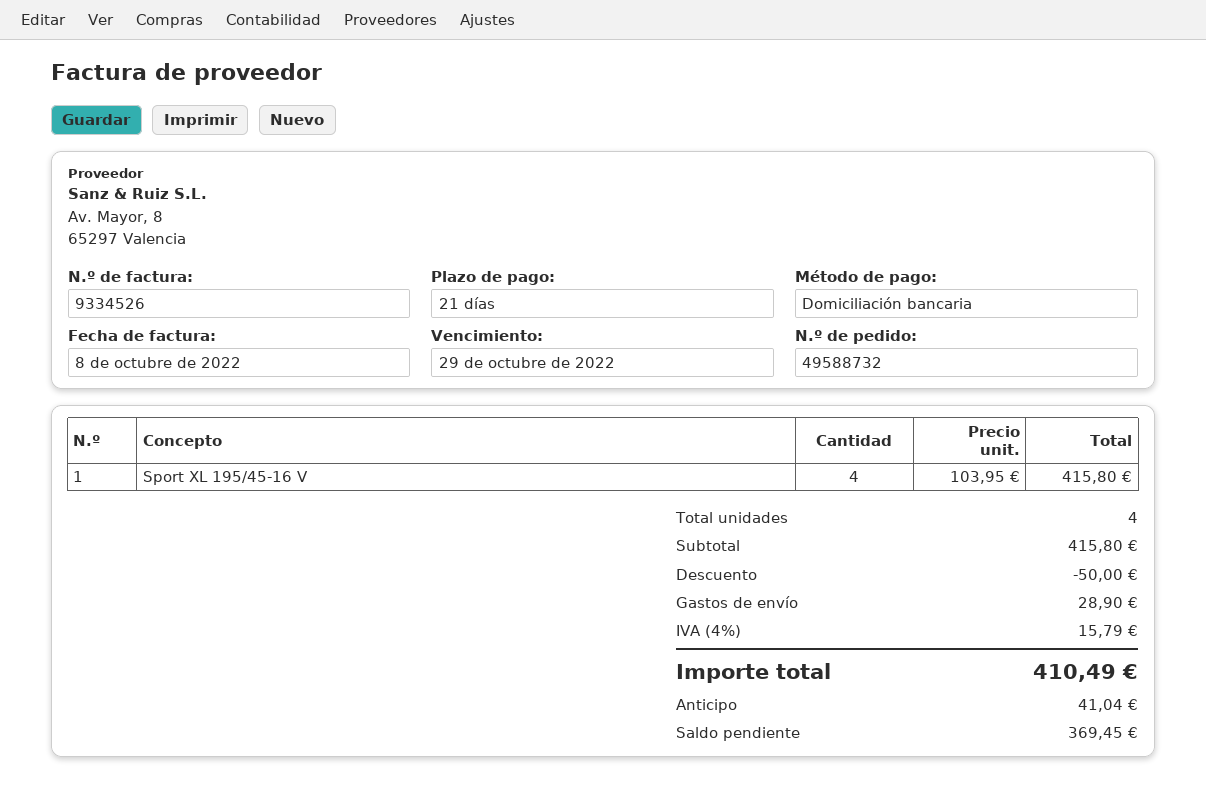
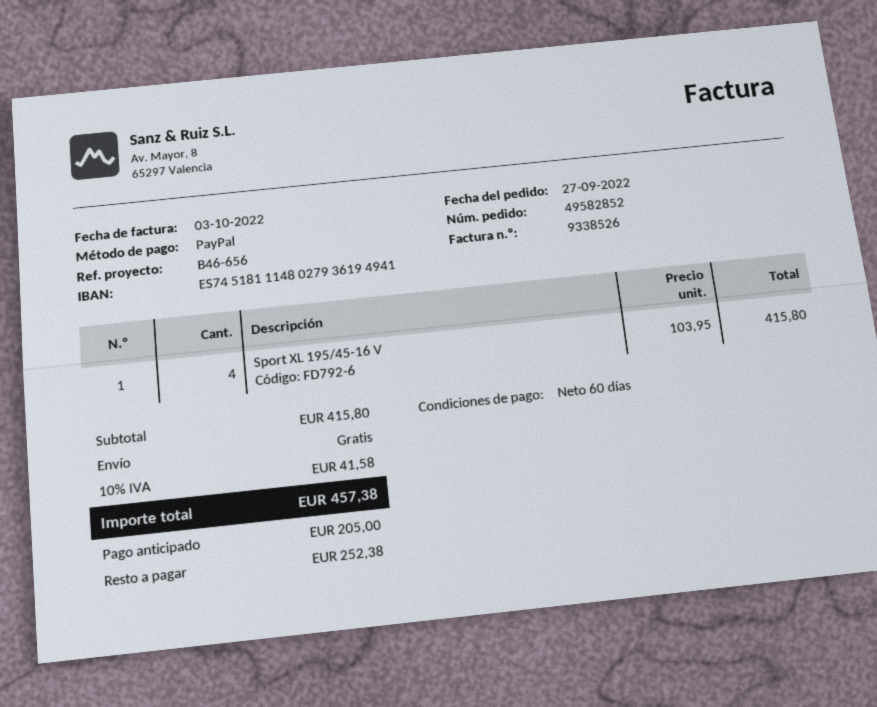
order number: 49588732 -> 49582852
invoice number: 9334526 -> 9338526
invoice date: 2022-10-08 -> 2022-10-03
payment terms: 21 days -> 60 days
payment method: direct debit -> PayPal
discount: 50.00 -> none
shipping: 28.90 -> 0.00
tax: 4% = 15.79 -> 10% = 41.58
total: 410.49 -> 457.38
deposit: 41.04 -> 205.00
balance: 369.45 -> 252.38

